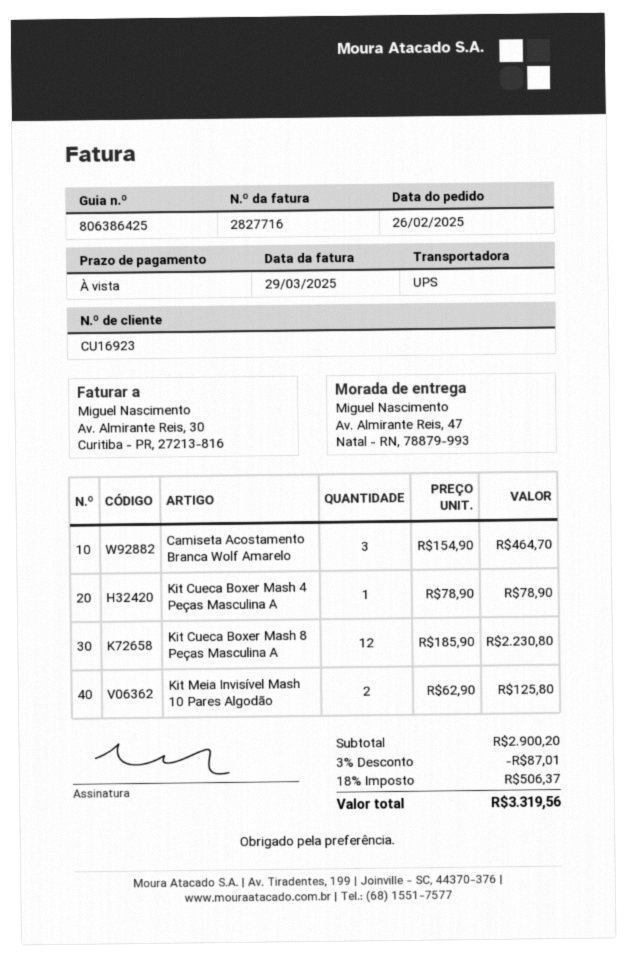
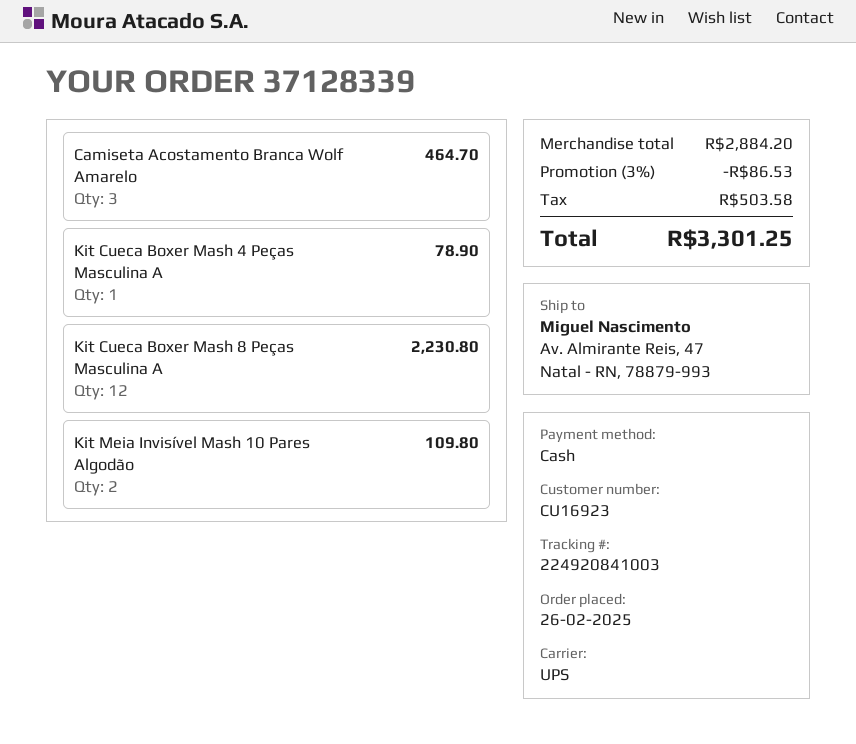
Kit Meia Invisível Mash 10 Pares Algodão: 2 for 125.80 -> 2 for 109.80
subtotal: 2900.20 -> 2884.20
discount: 3% = 87.01 -> 3% = 86.53
tax: 506.37 -> 503.58
total: 3319.56 -> 3301.25

